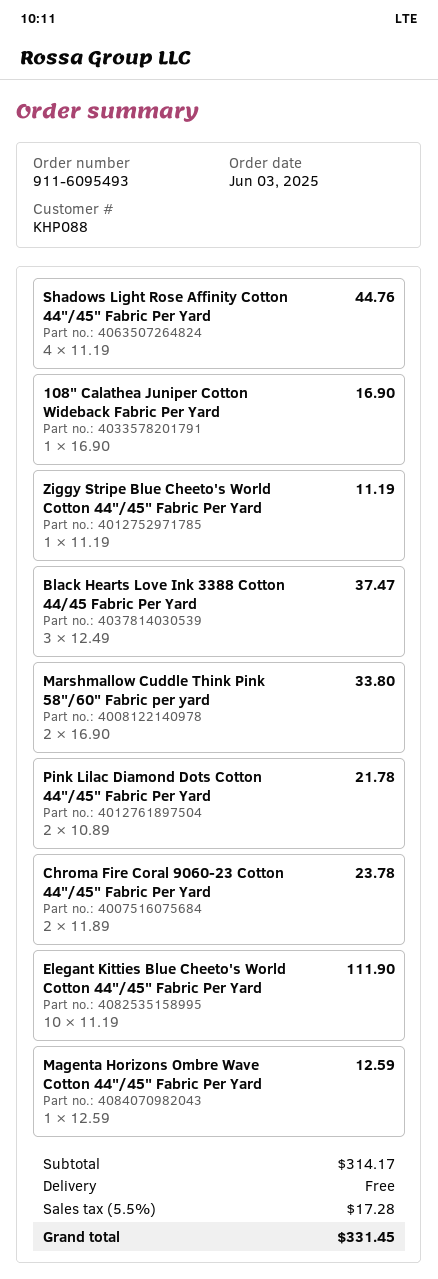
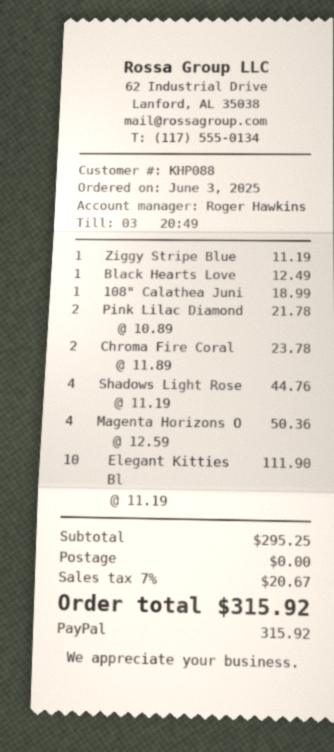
108" Calathea Juniper Cotton Wideback Fabric Per Yard: 1 x 16.90 = 16.90 -> 1 x 18.99 = 18.99
Black Hearts Love Ink 3388 Cotton 44/45 Fabric Per Yard: 3 x 12.49 = 37.47 -> 1 x 12.49 = 12.49
Marshmallow Cuddle Think Pink 58"/60" Fabric per yard: 2 x 16.90 = 33.80 -> none
Magenta Horizons Ombre Wave Cotton 44"/45" Fabric Per Yard: 1 x 12.59 = 12.59 -> 4 x 12.59 = 50.36
subtotal: 314.17 -> 295.25
tax: 5.5% = 17.28 -> 7% = 20.67
total: 331.45 -> 315.92

